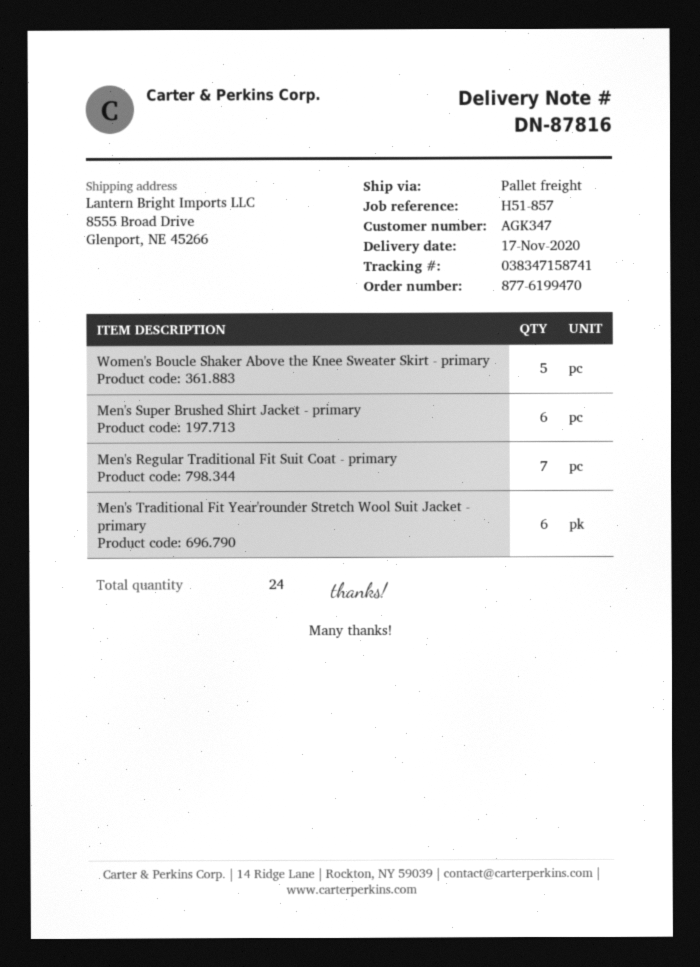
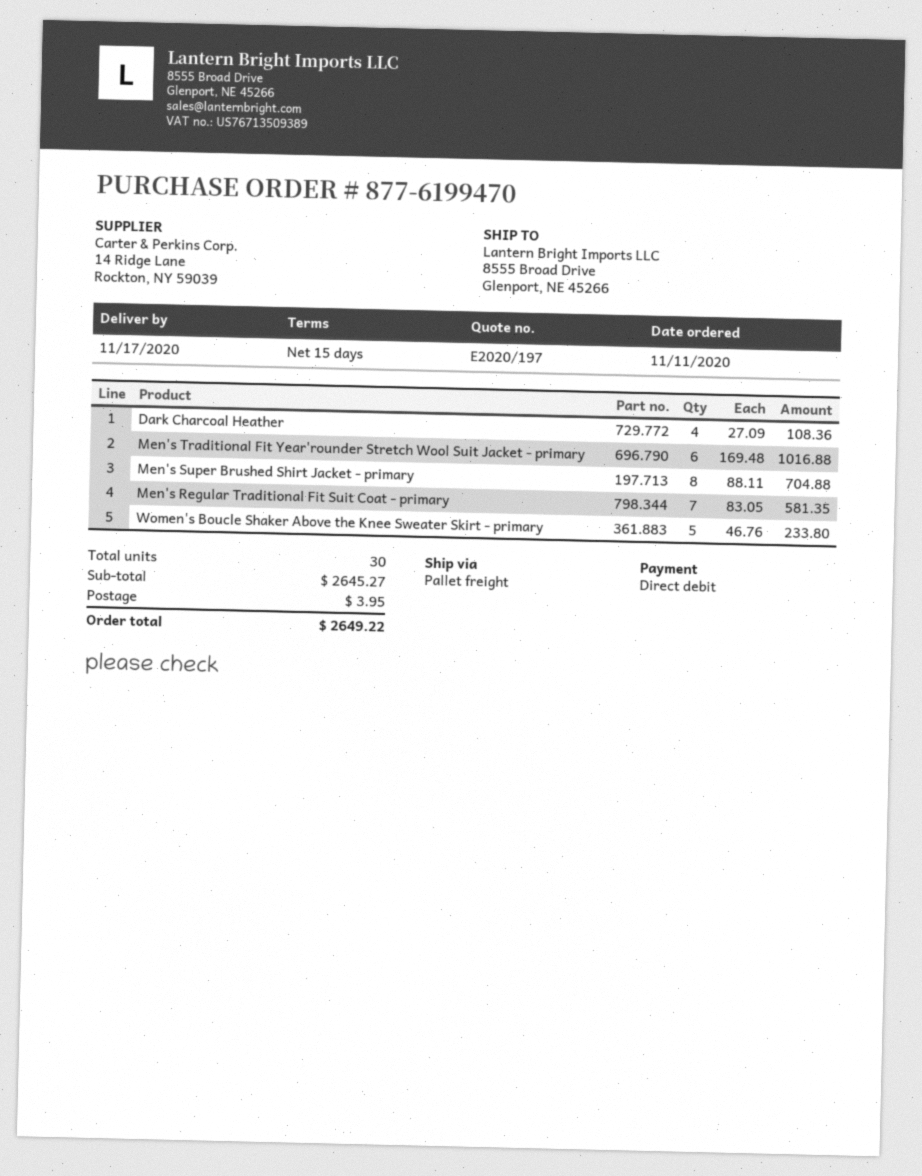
Men's Super Brushed Shirt Jacket - primary: 6 -> 8
Dark Charcoal Heather: none -> 4
total quantity: 24 -> 30

